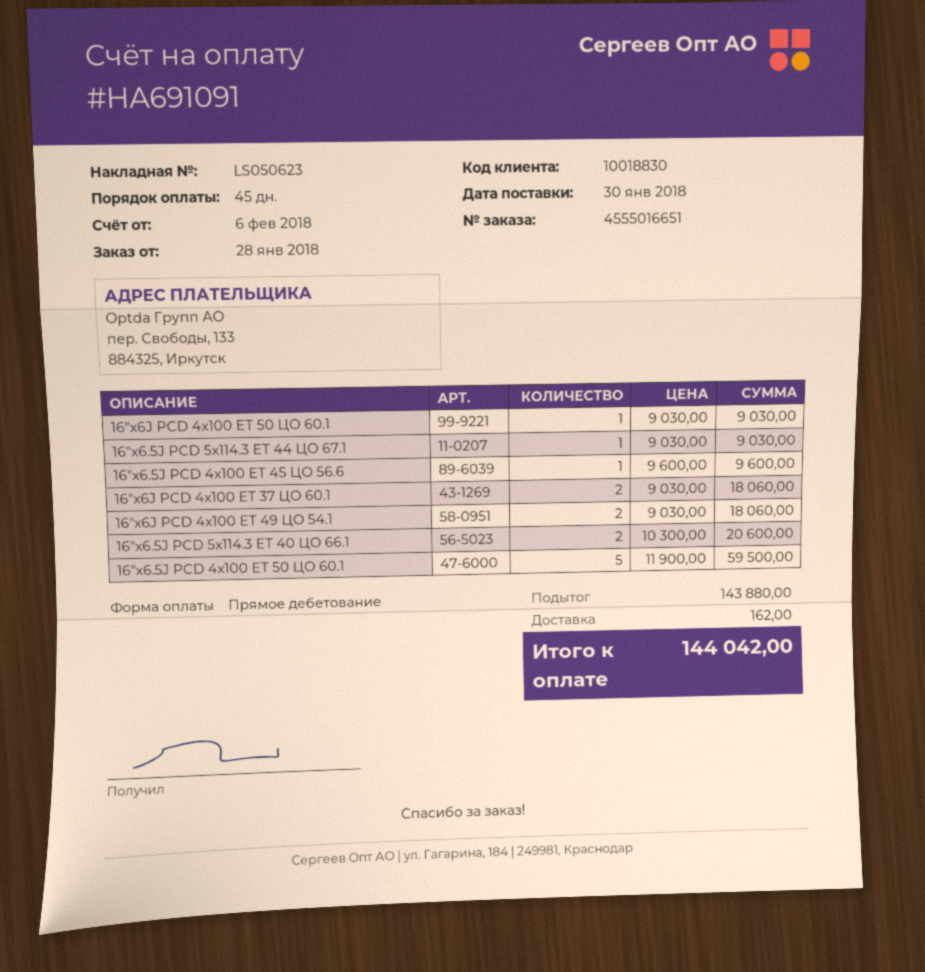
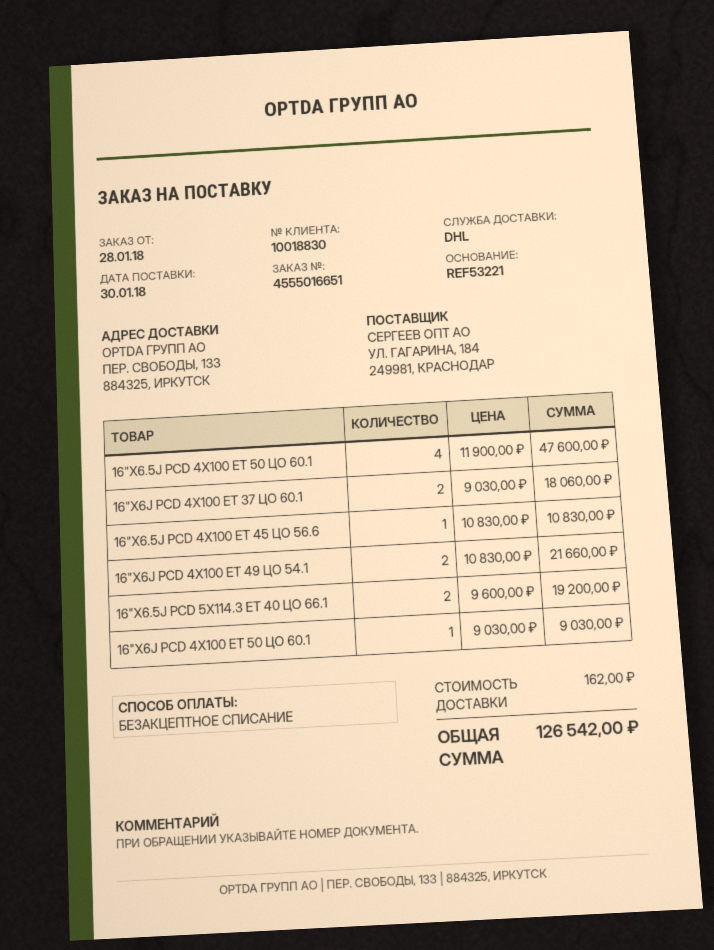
16"x6.5J PCD 5x114.3 ЕТ 44 ЦО 67.1: 1 x 9030.00 = 9030.00 -> none
16"x6.5J PCD 4x100 ЕТ 45 ЦО 56.6: 1 x 9600.00 = 9600.00 -> 1 x 10830.00 = 10830.00
16"x6J PCD 4x100 ЕТ 49 ЦО 54.1: 2 x 9030.00 = 18060.00 -> 2 x 10830.00 = 21660.00
16"x6.5J PCD 5x114.3 ЕТ 40 ЦО 66.1: 2 x 10300.00 = 20600.00 -> 2 x 9600.00 = 19200.00
16"x6.5J PCD 4x100 ЕТ 50 ЦО 60.1: 5 x 11900.00 = 59500.00 -> 4 x 11900.00 = 47600.00
total: 144042.00 -> 126542.00

